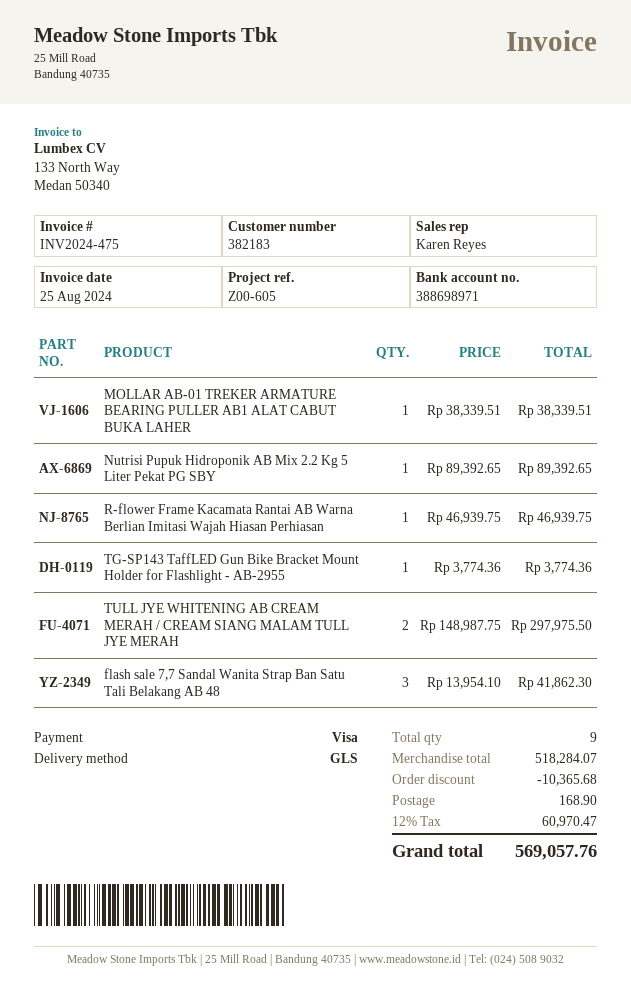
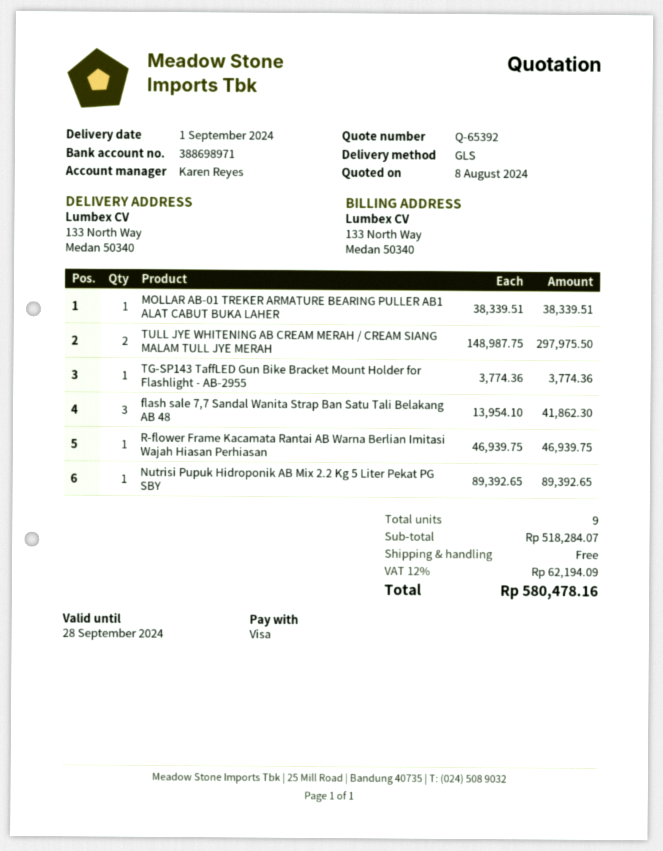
discount: 10365.68 -> none
shipping: 168.90 -> 0.00
tax: 12% = 60970.47 -> 12% = 62194.09
total: 569057.76 -> 580478.16

